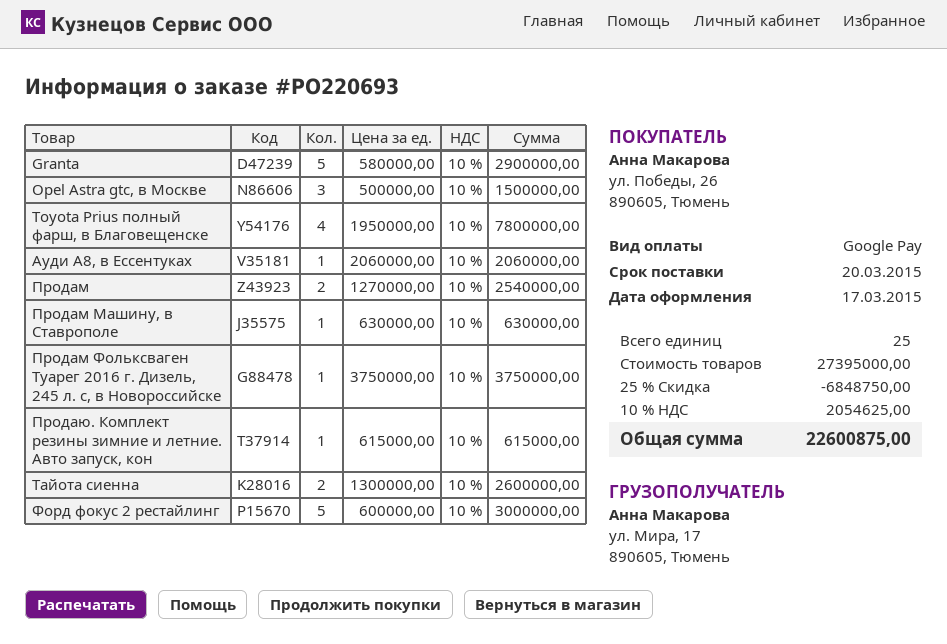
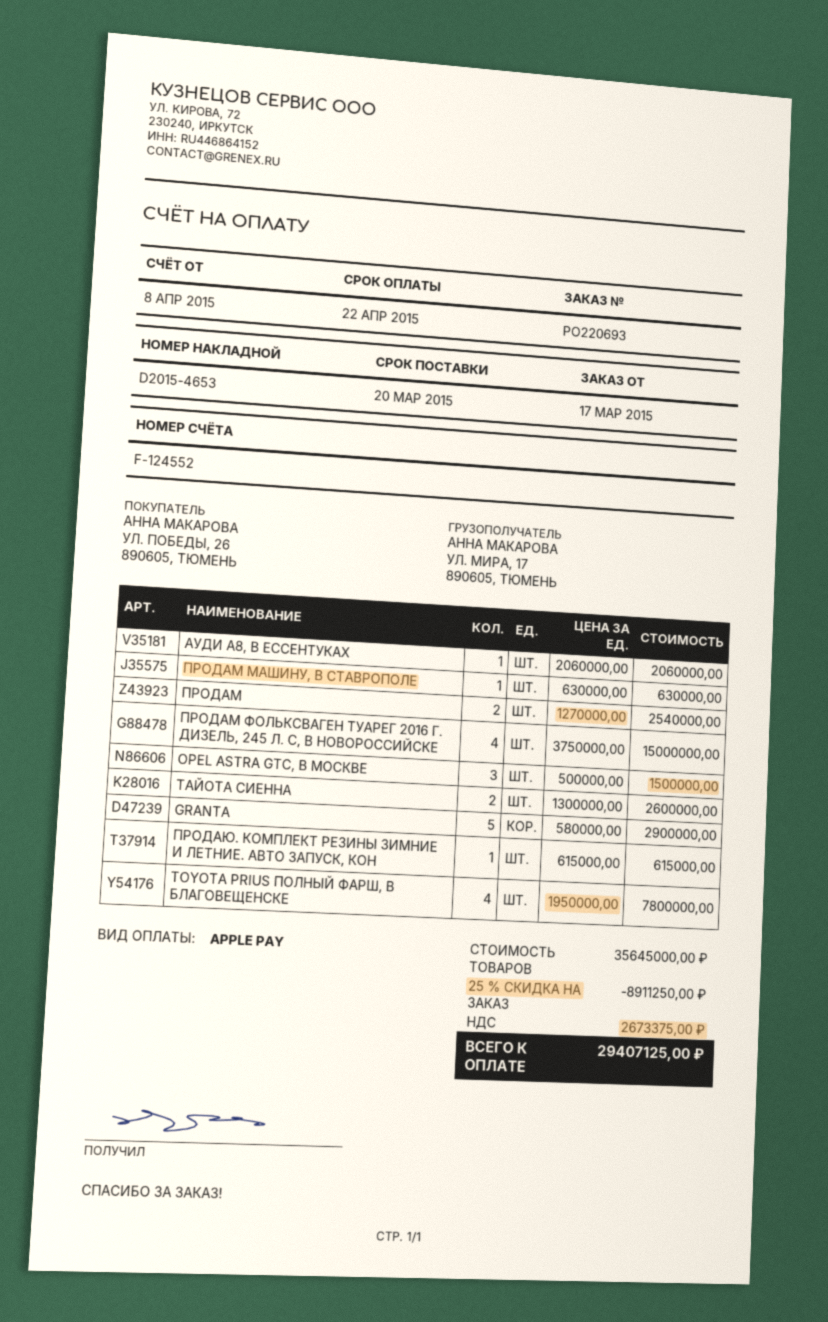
payment method: Google Pay -> Apple Pay
Продам Фольксваген Туарег 2016 г. Дизель, 245 л. с, в Новороссийске: 1 x 3750000.00 = 3750000.00 -> 4 x 3750000.00 = 15000000.00
Форд фокус 2 рестайлинг: 5 x 600000.00 = 3000000.00 -> none
subtotal: 27395000.00 -> 35645000.00
discount: 25% = 6848750.00 -> 25% = 8911250.00
tax: 2054625.00 -> 2673375.00
total: 22600875.00 -> 29407125.00

